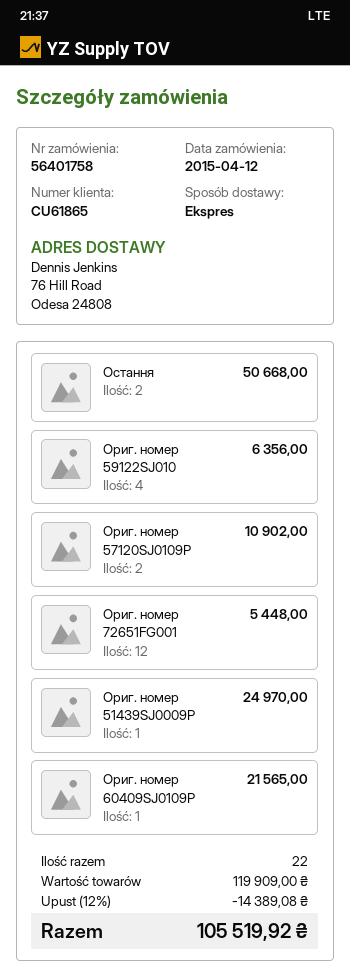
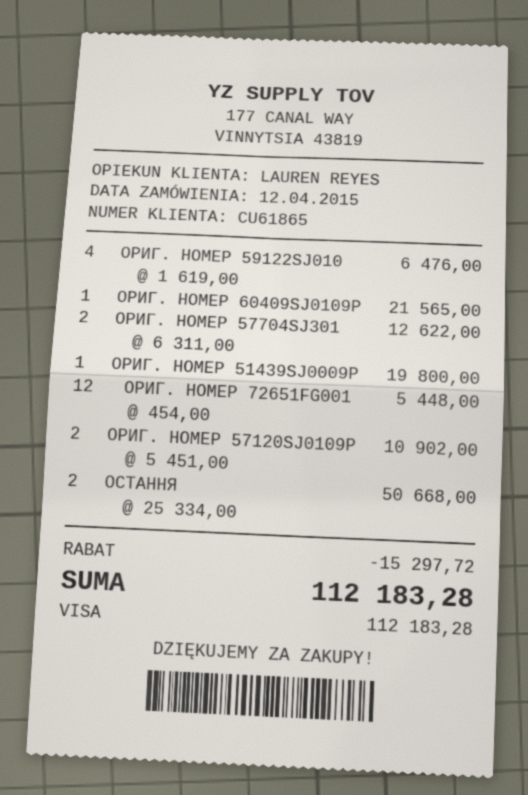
Ориг. номер 59122SJ010: 4 for 6356.00 -> 4 for 6476.00
Ориг. номер 51439SJ0009P: 1 for 24970.00 -> 1 for 19800.00
ОРИГ. НОМЕР 57704SJ301: none -> 2 for 12622.00
discount: 14389.08 -> 15297.72
total: 105519.92 -> 112183.28

